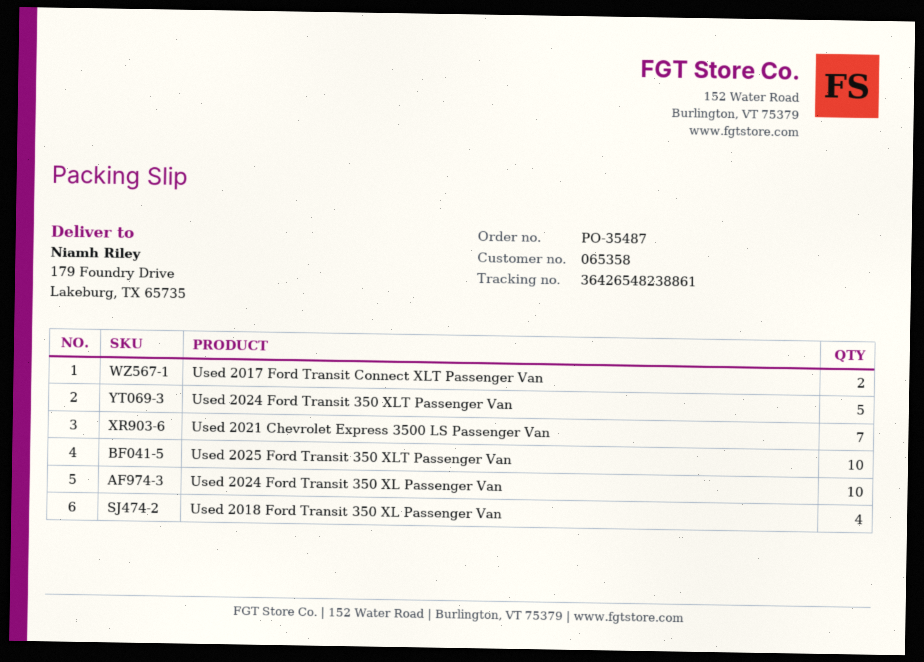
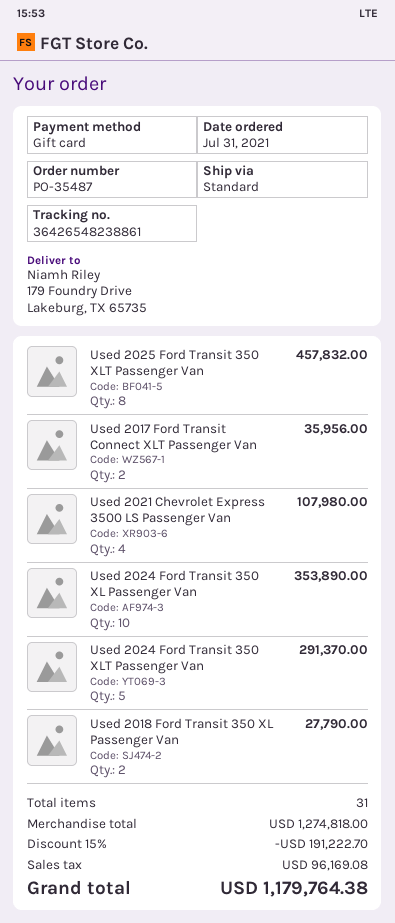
Used 2021 Chevrolet Express 3500 LS Passenger Van: 7 -> 4
Used 2025 Ford Transit 350 XLT Passenger Van: 10 -> 8
Used 2018 Ford Transit 350 XL Passenger Van: 4 -> 2

